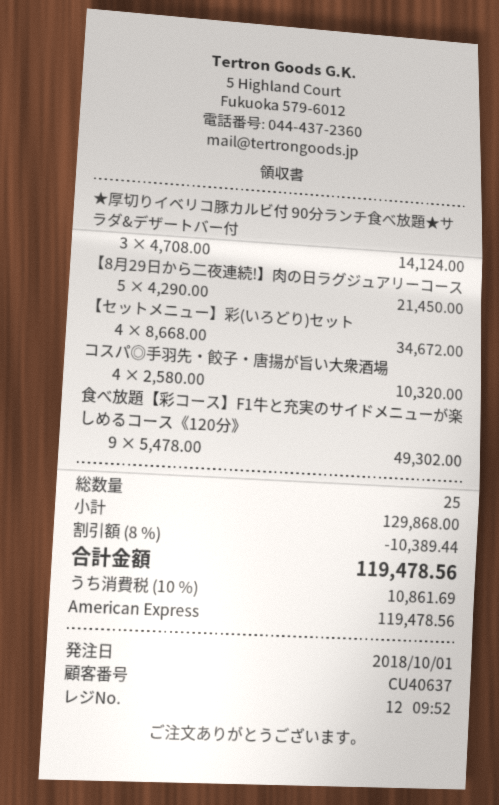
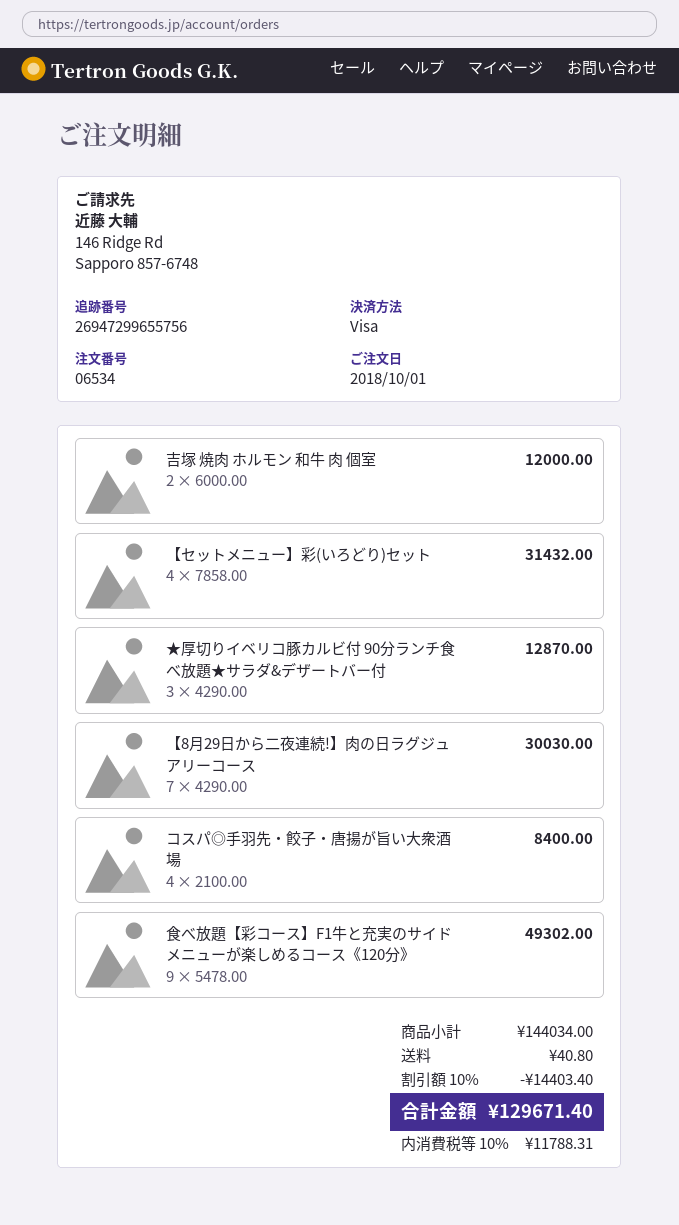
payment method: American Express -> Visa
★厚切りイベリコ豚カルビ付 90分ランチ食べ放題★サラダ&デザートバー付: 3 x 4708.00 = 14124.00 -> 3 x 4290.00 = 12870.00
【8月29日から二夜連続!】肉の日ラグジュアリーコース: 5 x 4290.00 = 21450.00 -> 7 x 4290.00 = 30030.00
【セットメニュー】彩(いろどり)セット: 4 x 8668.00 = 34672.00 -> 4 x 7858.00 = 31432.00
コスパ◎手羽先・餃子・唐揚が旨い大衆酒場: 4 x 2580.00 = 10320.00 -> 4 x 2100.00 = 8400.00
吉塚 焼肉 ホルモン 和牛 肉 個室: none -> 2 x 6000.00 = 12000.00
subtotal: 129868.00 -> 144034.00
discount: 8% = 10389.44 -> 10% = 14403.40
shipping: none -> 40.80
tax: 10% = 10861.69 -> 10% = 11788.31
total: 119478.56 -> 129671.40

